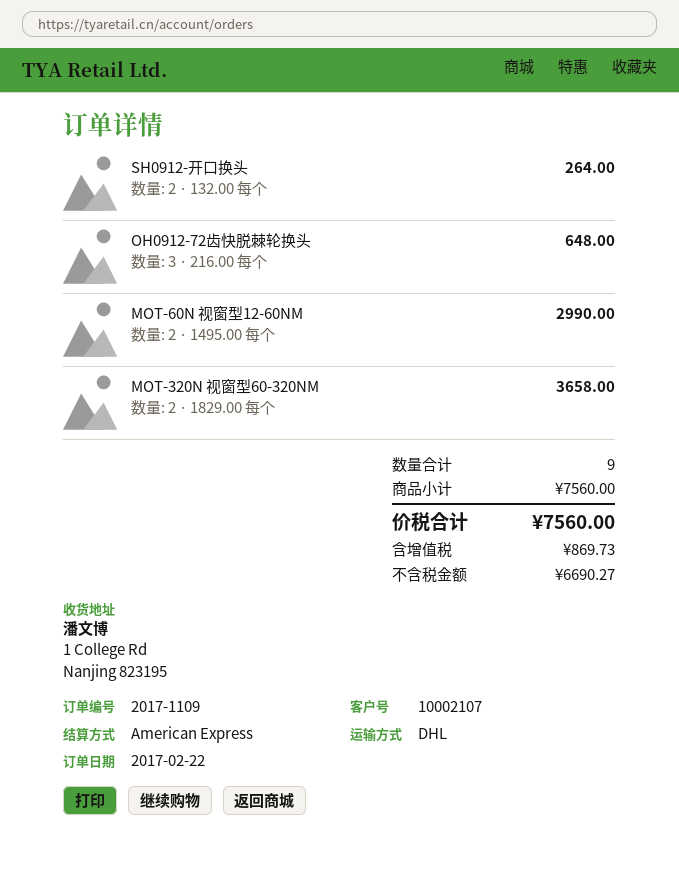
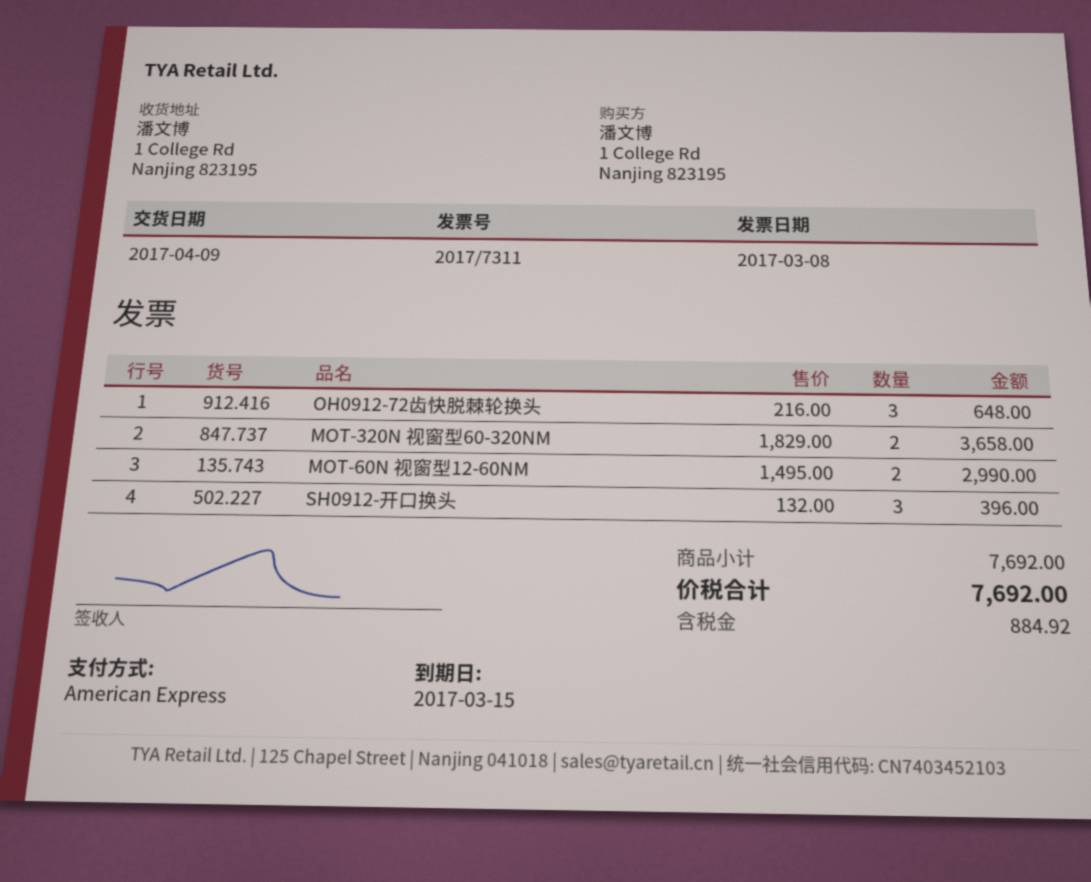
SH0912-开口换头: 2 x 132.00 = 264.00 -> 3 x 132.00 = 396.00
subtotal: 7560.00 -> 7692.00
tax: 869.73 -> 884.92
total: 7560.00 -> 7692.00

